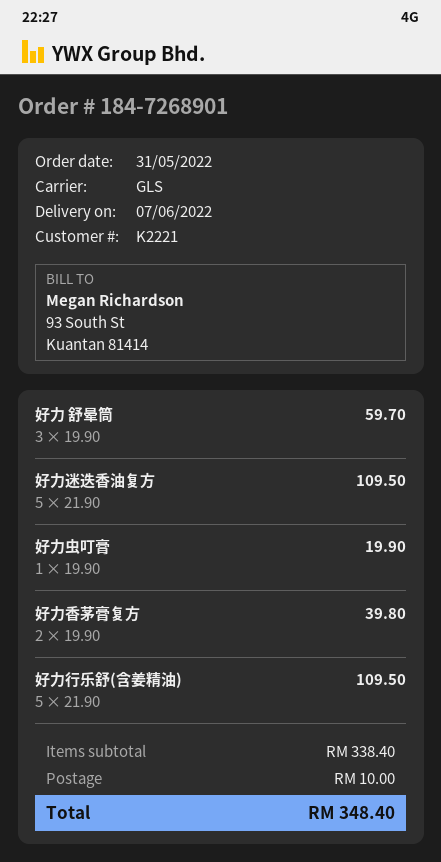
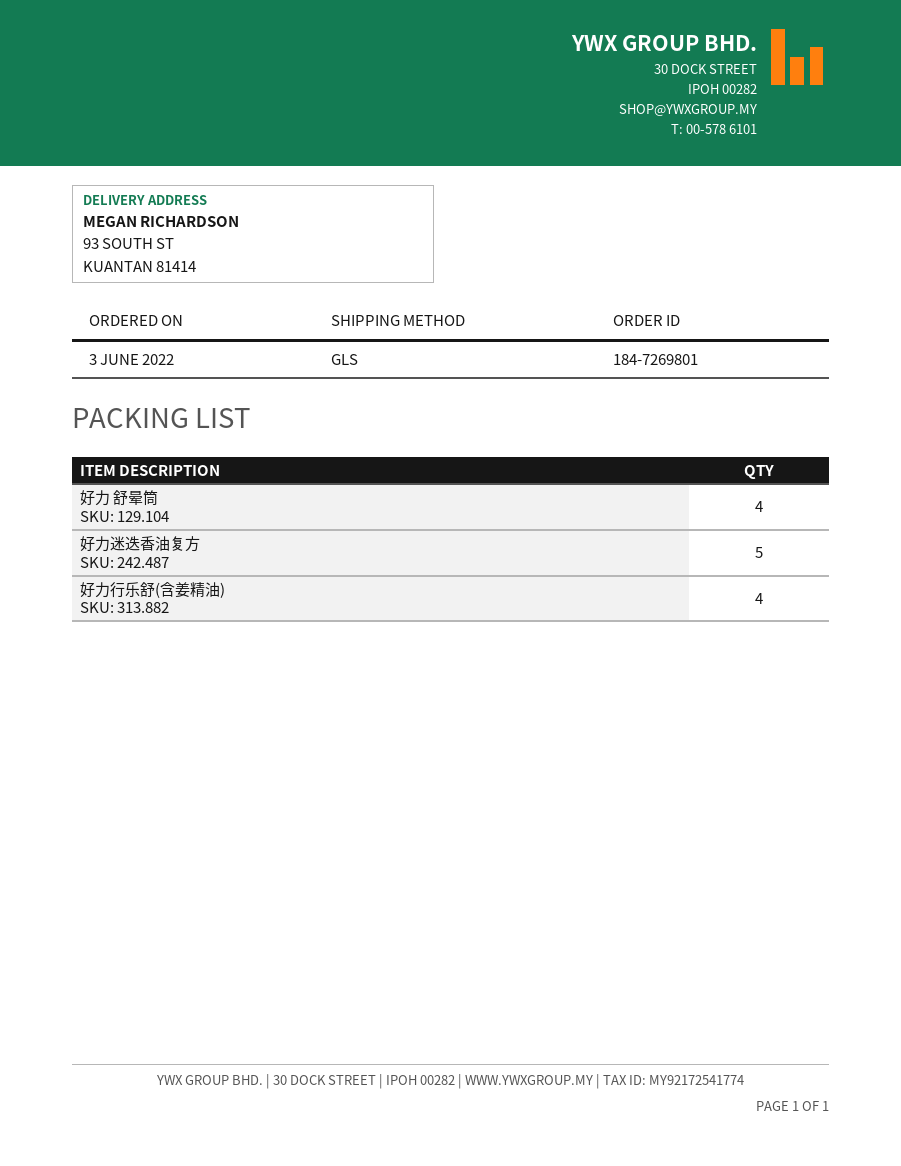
order number: 184-7268901 -> 184-7269801
order date: 2022-05-31 -> 2022-06-03
好力 舒晕筒: 3 -> 4
好力虫叮膏: 1 -> none
好力香茅膏复方: 2 -> none
好力行乐舒(含姜精油): 5 -> 4

